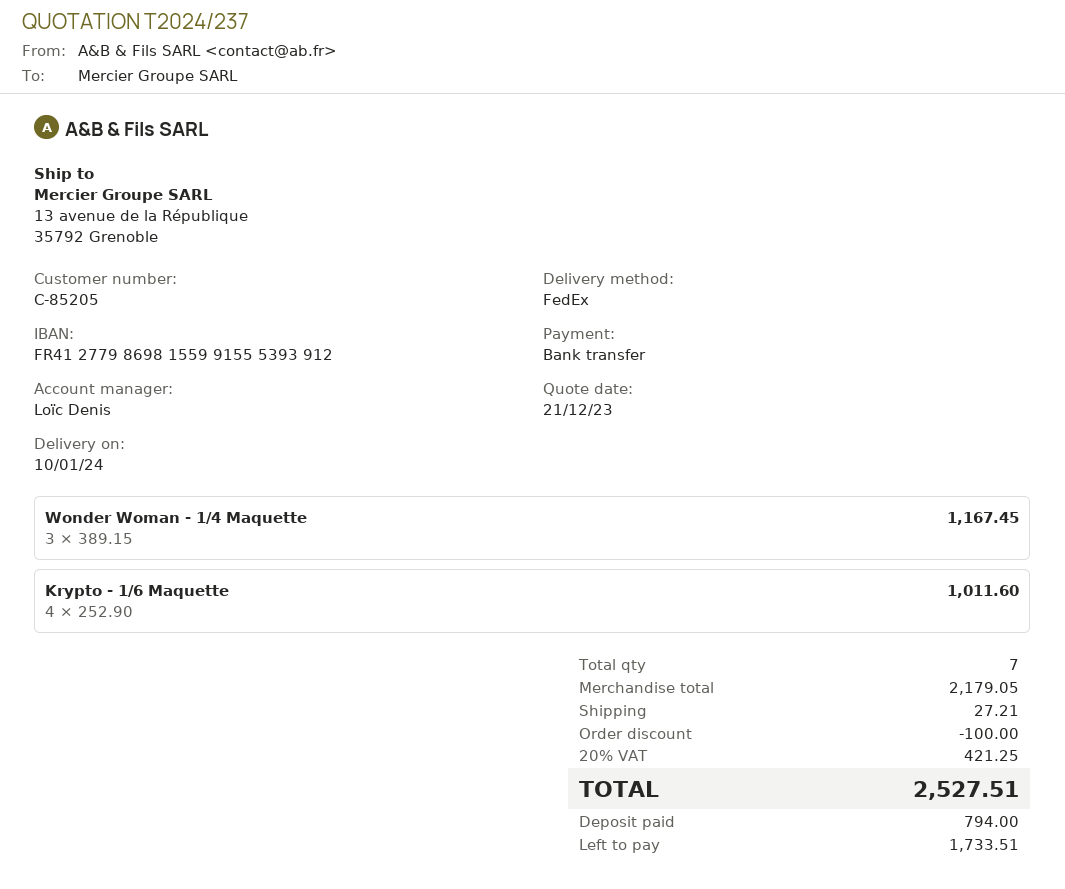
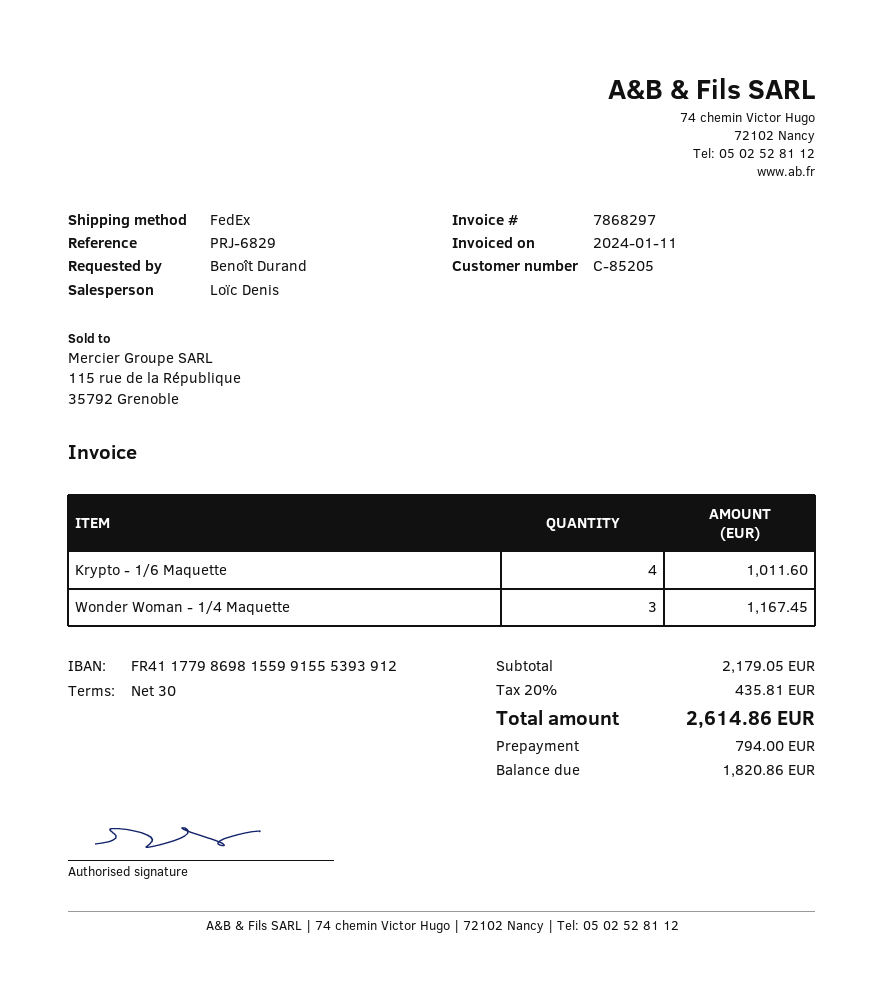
bank account: FR4127798698155991555393912 -> FR4117798698155991555393912
discount: 100.00 -> none
shipping: 27.21 -> none
tax: 20% = 421.25 -> 20% = 435.81
total: 2527.51 -> 2614.86
balance: 1733.51 -> 1820.86

